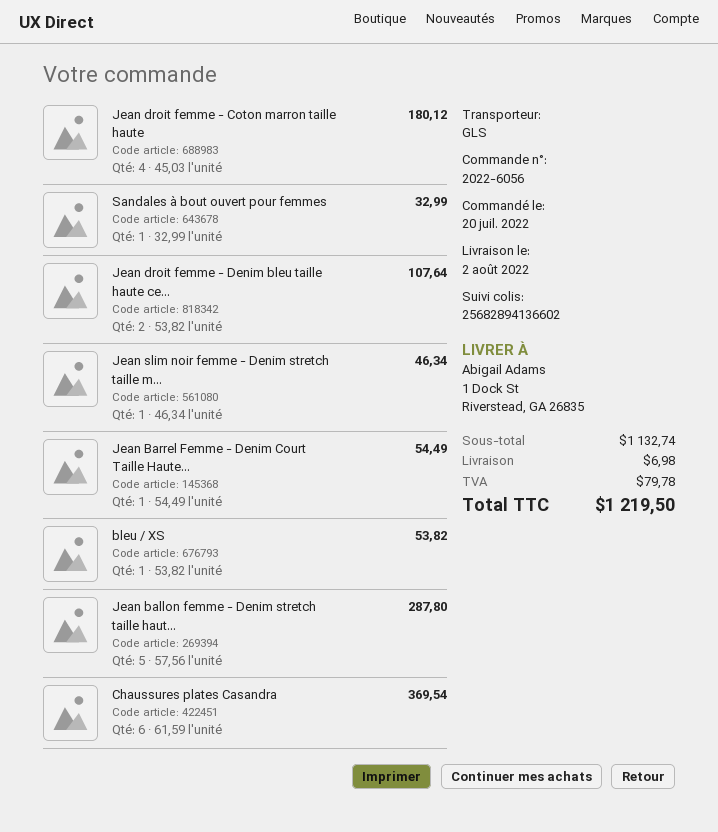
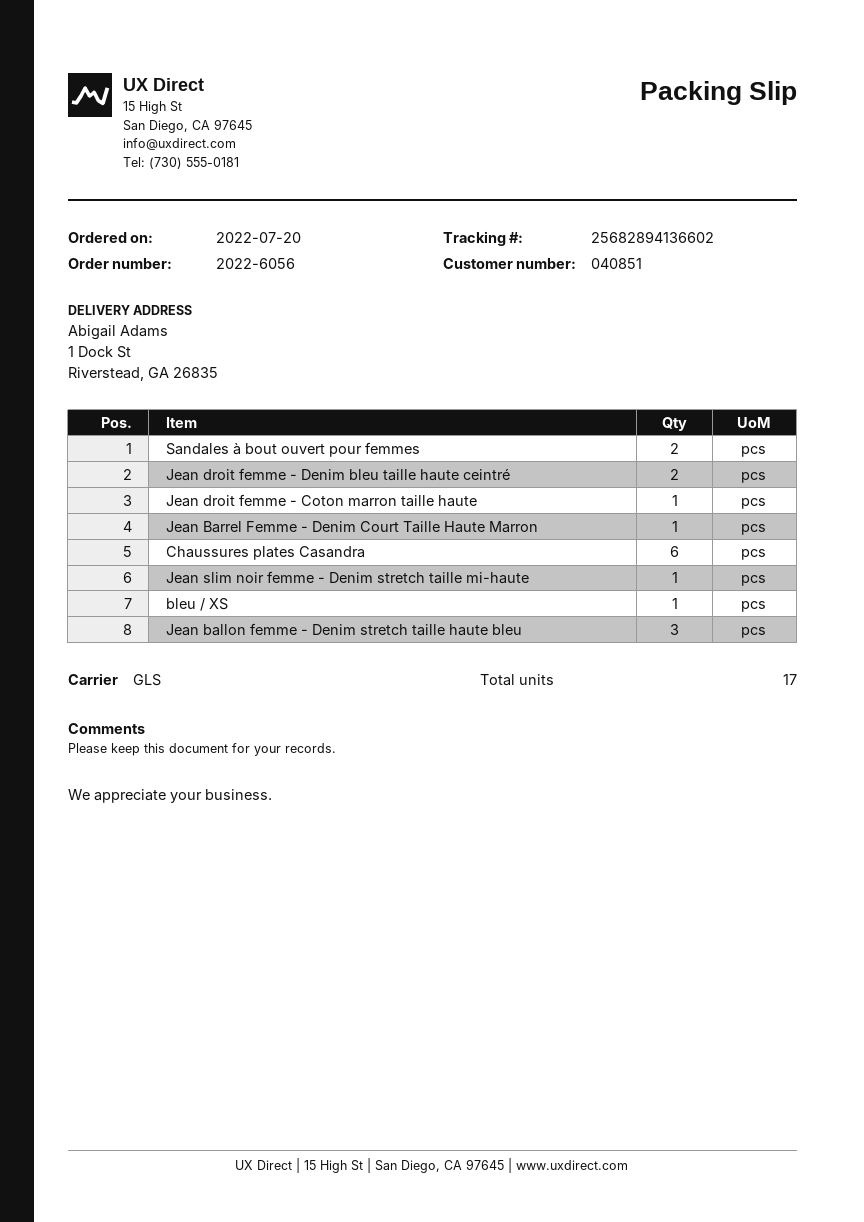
Jean droit femme - Coton marron taille haute: 4 -> 1
Sandales à bout ouvert pour femmes: 1 -> 2
Jean ballon femme - Denim stretch taille haut...: 5 -> 3

